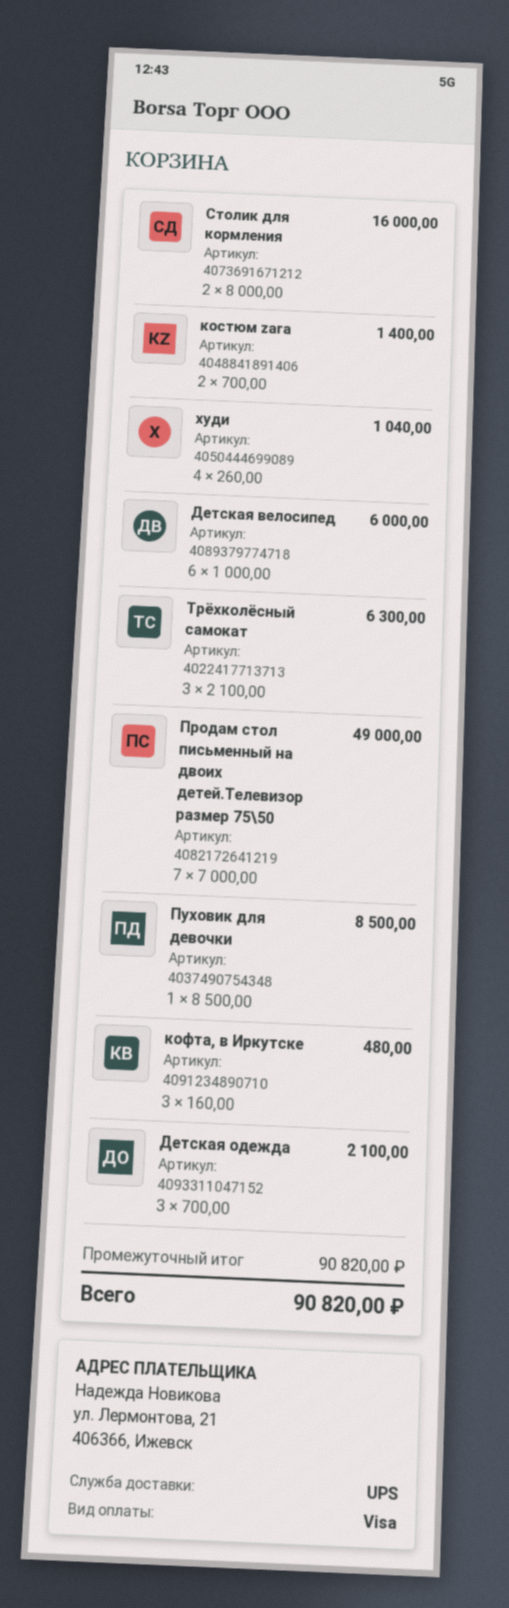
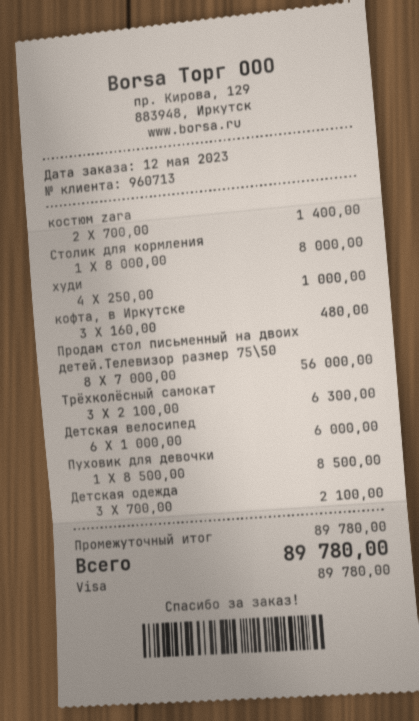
Столик для кормления: 2 x 8000.00 = 16000.00 -> 1 x 8000.00 = 8000.00
худи: 4 x 260.00 = 1040.00 -> 4 x 250.00 = 1000.00
Продам стол письменный на двоих детей.Телевизор размер 75\50: 7 x 7000.00 = 49000.00 -> 8 x 7000.00 = 56000.00
subtotal: 90820.00 -> 89780.00
total: 90820.00 -> 89780.00

